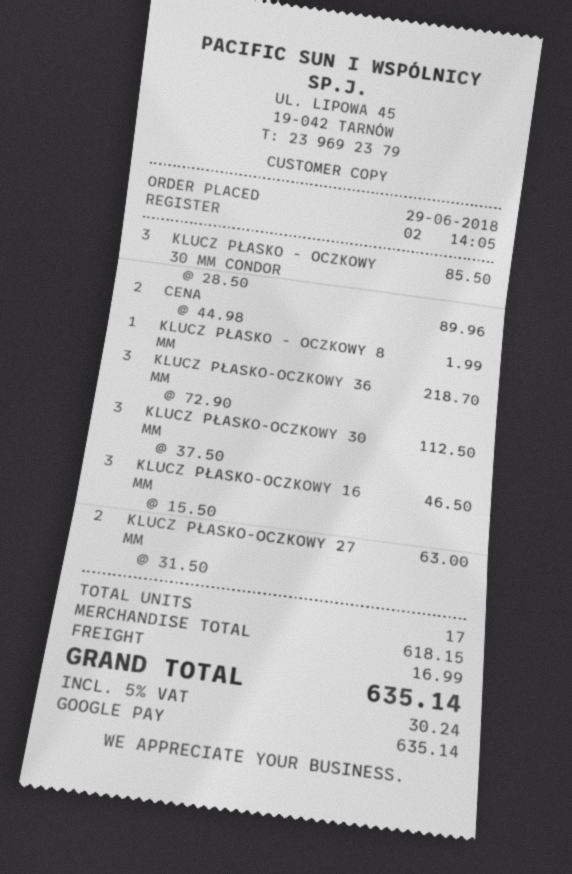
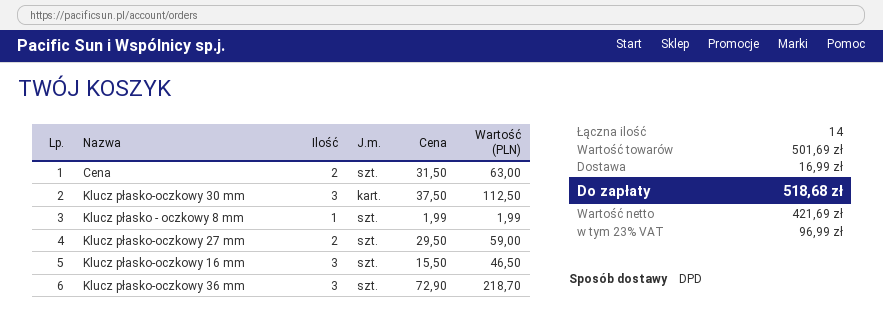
KLUCZ PŁASKO - OCZKOWY 30 MM CONDOR: 3 x 28.50 = 85.50 -> none
CENA: 2 x 44.98 = 89.96 -> 2 x 31.50 = 63.00
KLUCZ PŁASKO-OCZKOWY 27 MM: 2 x 31.50 = 63.00 -> 2 x 29.50 = 59.00
total quantity: 17 -> 14
subtotal: 618.15 -> 501.69
tax: 5% = 30.24 -> 23% = 96.99
total: 635.14 -> 518.68

